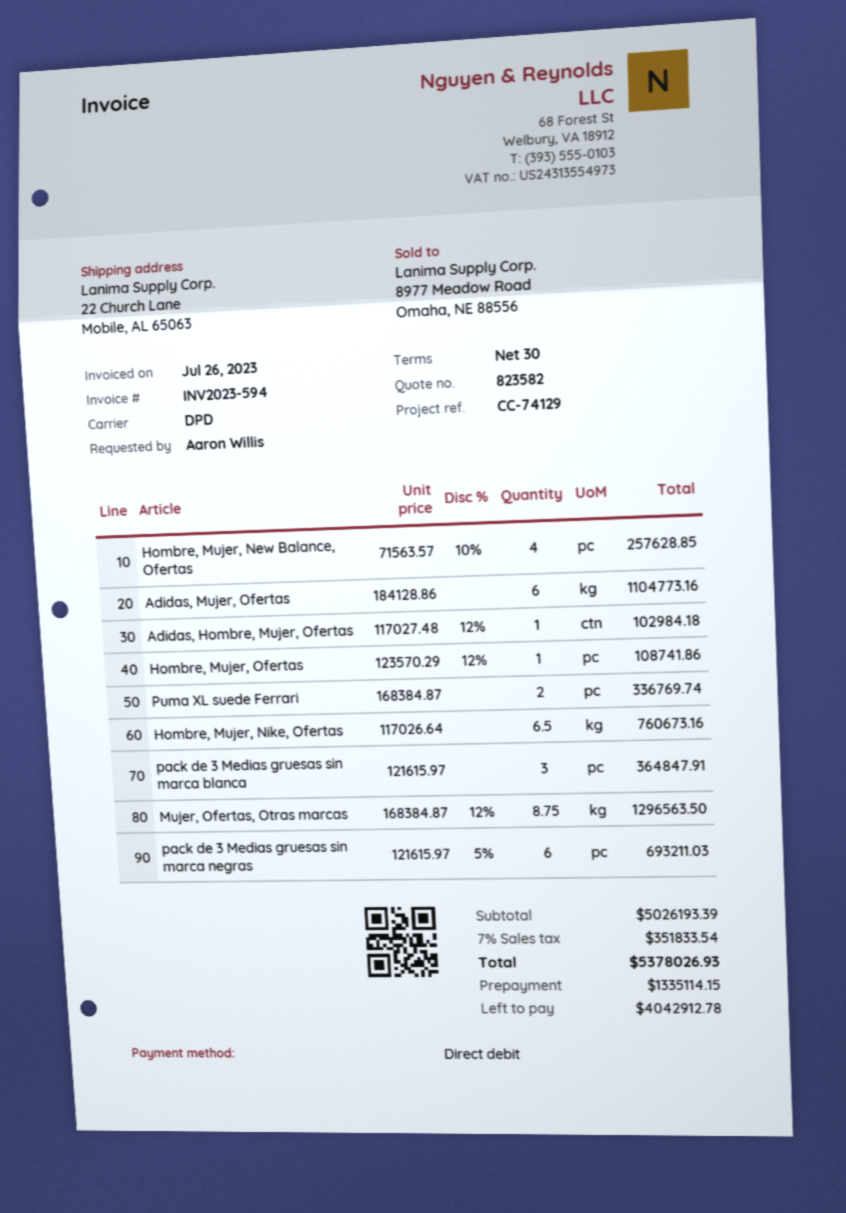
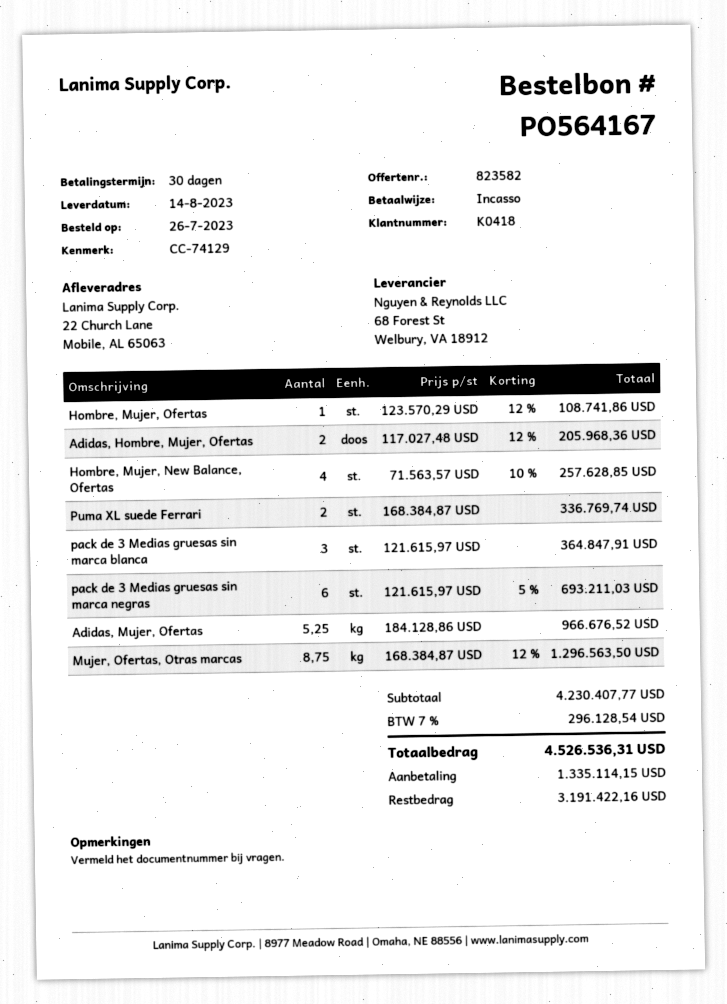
Adidas, Mujer, Ofertas: 6 x 184128.86 = 1104773.16 -> 5.25 x 184128.86 = 966676.52
Adidas, Hombre, Mujer, Ofertas: 1 x 117027.48 - 12% = 102984.18 -> 2 x 117027.48 - 12% = 205968.36
Hombre, Mujer, Nike, Ofertas: 6.5 x 117026.64 = 760673.16 -> none
subtotal: 5026193.39 -> 4230407.77
tax: 7% = 351833.54 -> 7% = 296128.54
total: 5378026.93 -> 4526536.31
balance: 4042912.78 -> 3191422.16

